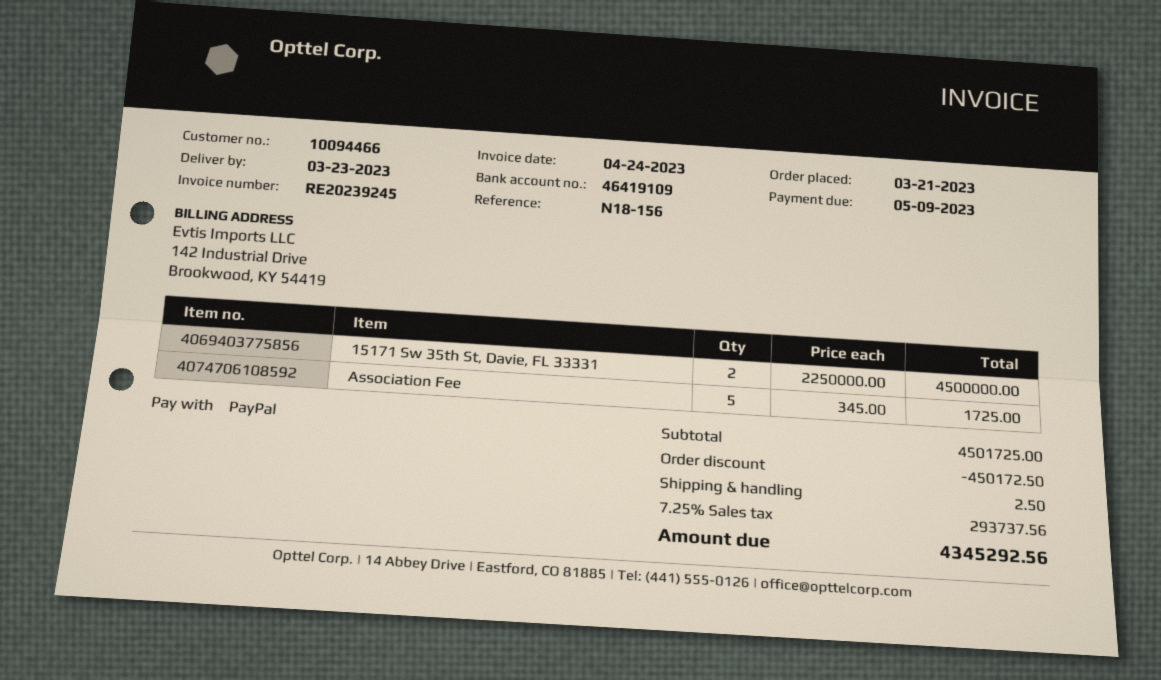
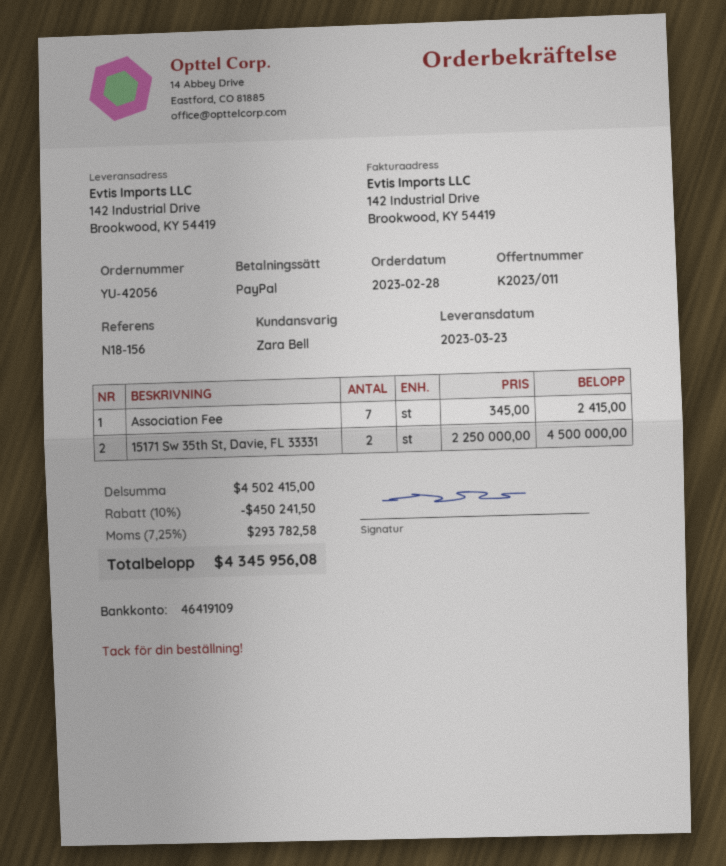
order date: 2023-03-21 -> 2023-02-28
Association Fee: 5 x 345.00 = 1725.00 -> 7 x 345.00 = 2415.00
subtotal: 4501725.00 -> 4502415.00
discount: 450172.50 -> 450241.50
shipping: 2.50 -> none
tax: 7.25% = 293737.56 -> 7.25% = 293782.58
total: 4345292.56 -> 4345956.08

